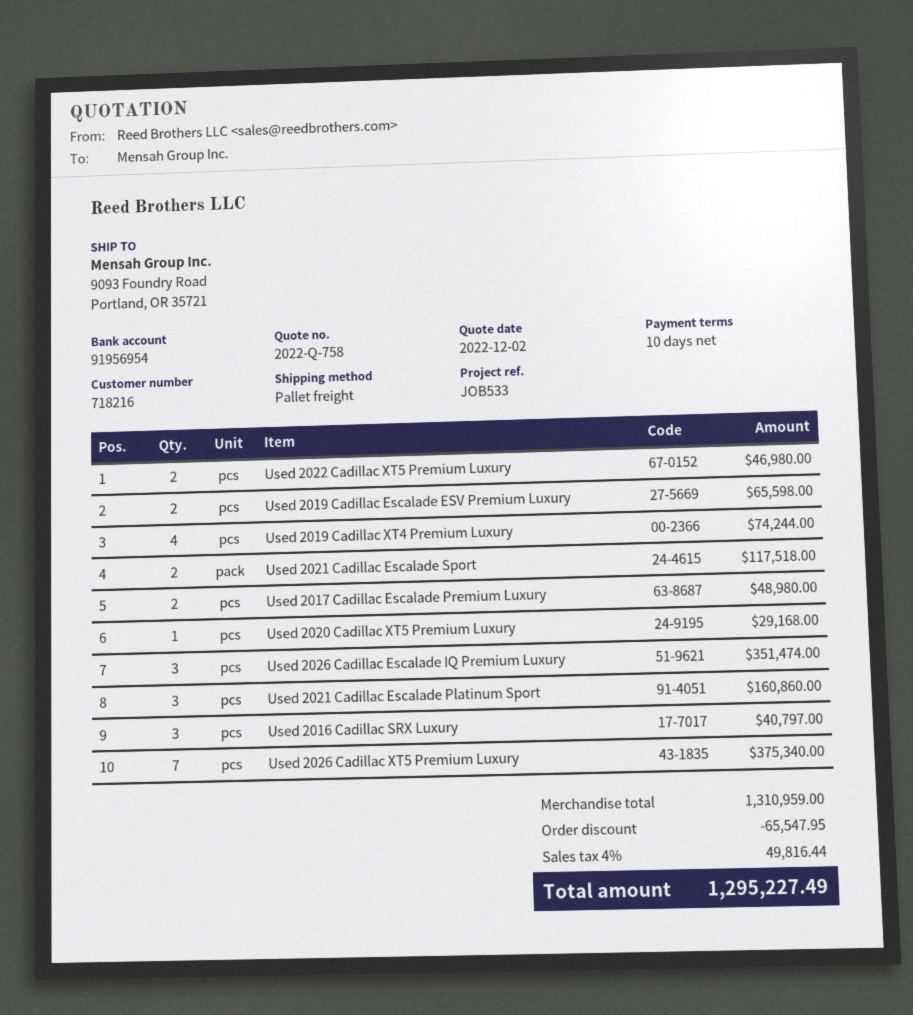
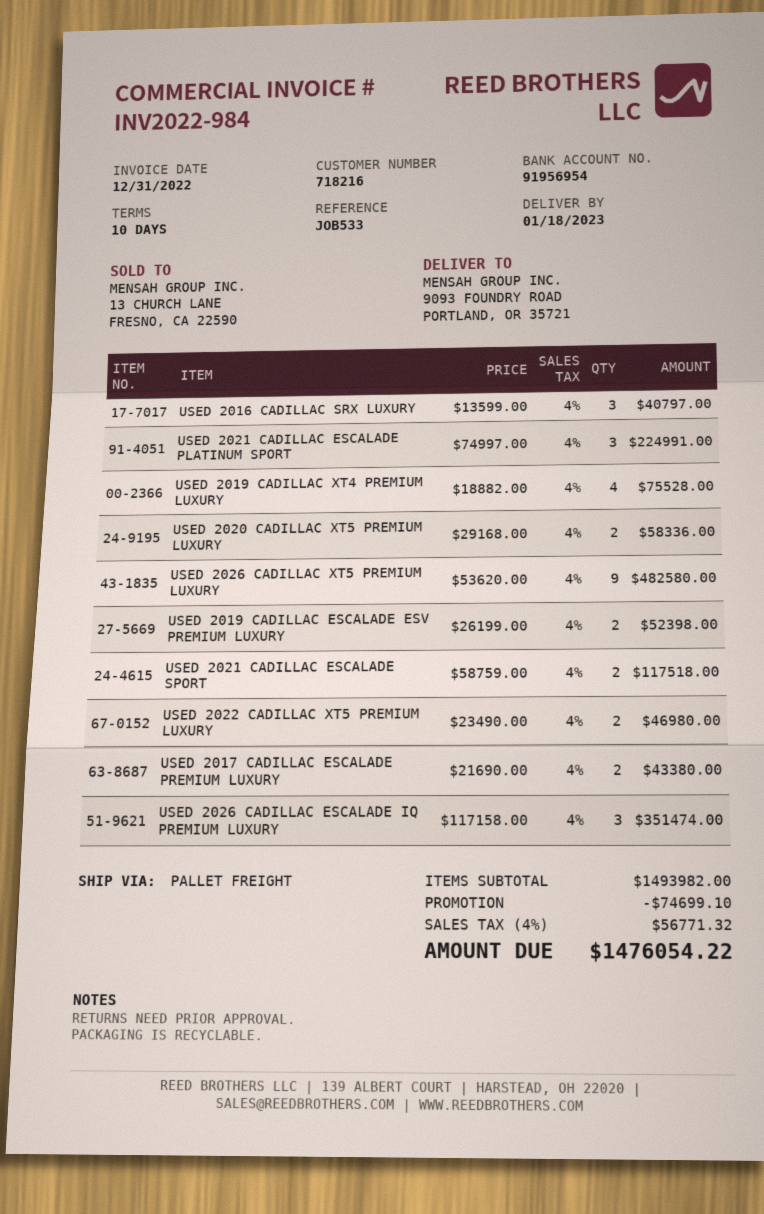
Used 2019 Cadillac Escalade ESV Premium Luxury: 2 for 65598.00 -> 2 for 52398.00
Used 2019 Cadillac XT4 Premium Luxury: 4 for 74244.00 -> 4 for 75528.00
Used 2017 Cadillac Escalade Premium Luxury: 2 for 48980.00 -> 2 for 43380.00
Used 2020 Cadillac XT5 Premium Luxury: 1 for 29168.00 -> 2 for 58336.00
Used 2021 Cadillac Escalade Platinum Sport: 3 for 160860.00 -> 3 for 224991.00
Used 2026 Cadillac XT5 Premium Luxury: 7 for 375340.00 -> 9 for 482580.00
subtotal: 1310959.00 -> 1493982.00
discount: 65547.95 -> 74699.10
tax: 4% = 49816.44 -> 4% = 56771.32
total: 1295227.49 -> 1476054.22

